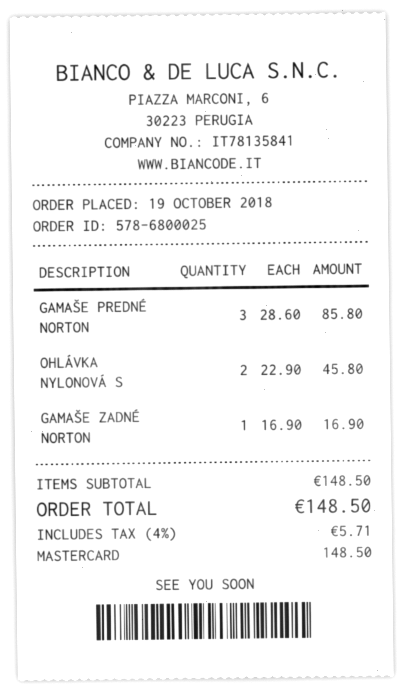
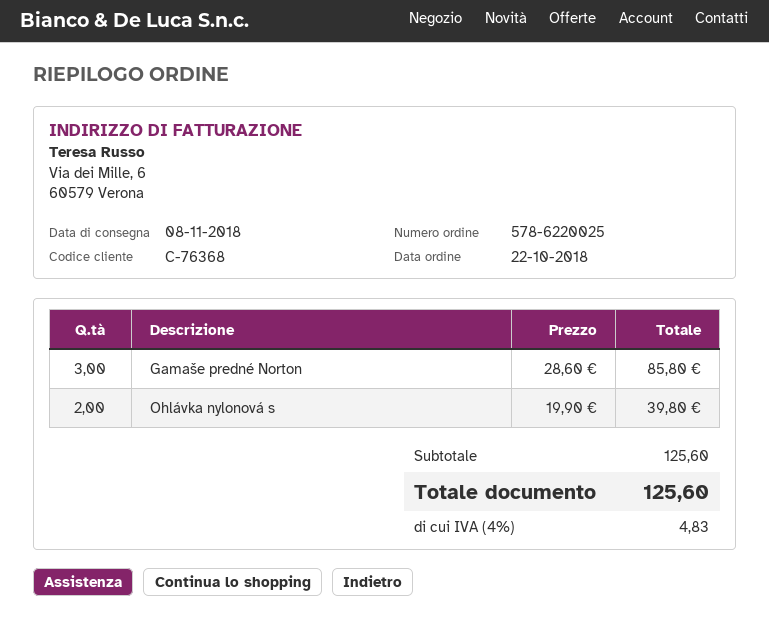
order number: 578-6800025 -> 578-6220025
order date: 2018-10-19 -> 2018-10-22
OHLÁVKA NYLONOVÁ S: 2 x 22.90 = 45.80 -> 2 x 19.90 = 39.80
GAMAŠE ZADNÉ NORTON: 1 x 16.90 = 16.90 -> none
subtotal: 148.50 -> 125.60
tax: 4% = 5.71 -> 4% = 4.83
total: 148.50 -> 125.60

